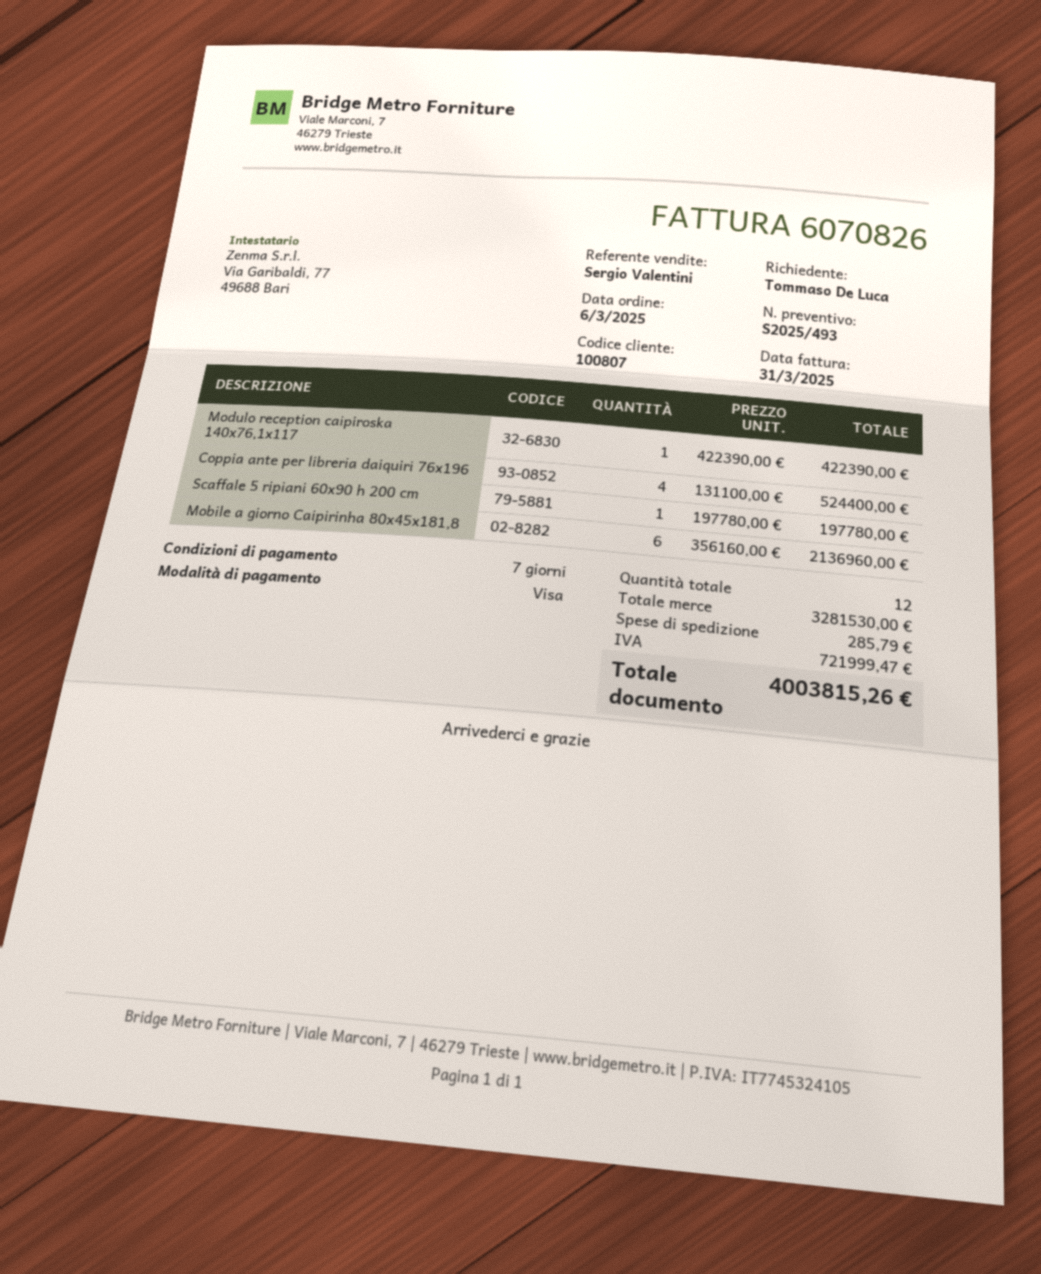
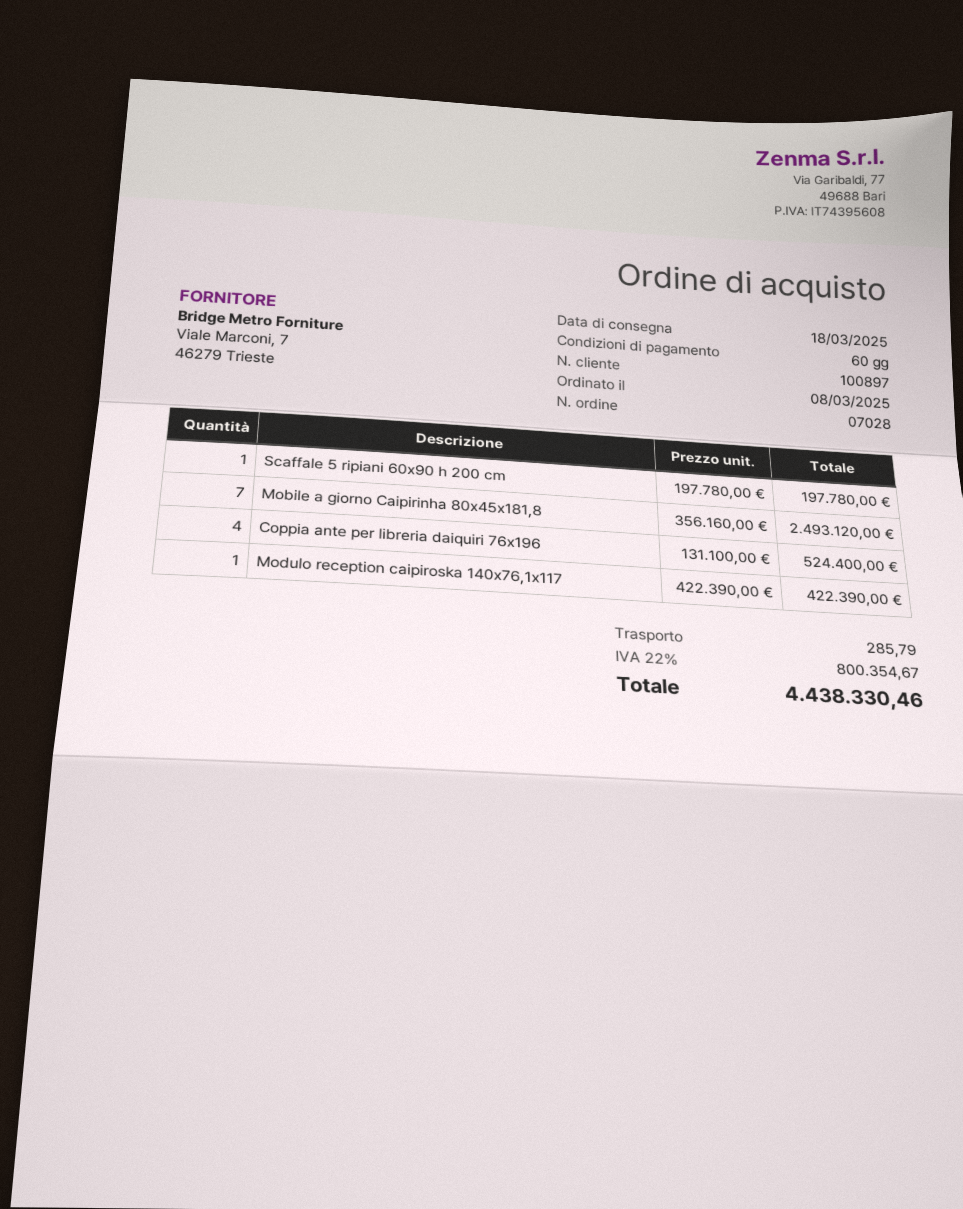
order date: 2025-03-06 -> 2025-03-08
payment terms: 7 days -> 60 days
customer number: 100807 -> 100897
Mobile a giorno Caipirinha 80x45x181,8: 6 x 356160.00 = 2136960.00 -> 7 x 356160.00 = 2493120.00
tax: 721999.47 -> 800354.67
total: 4003815.26 -> 4438330.46

